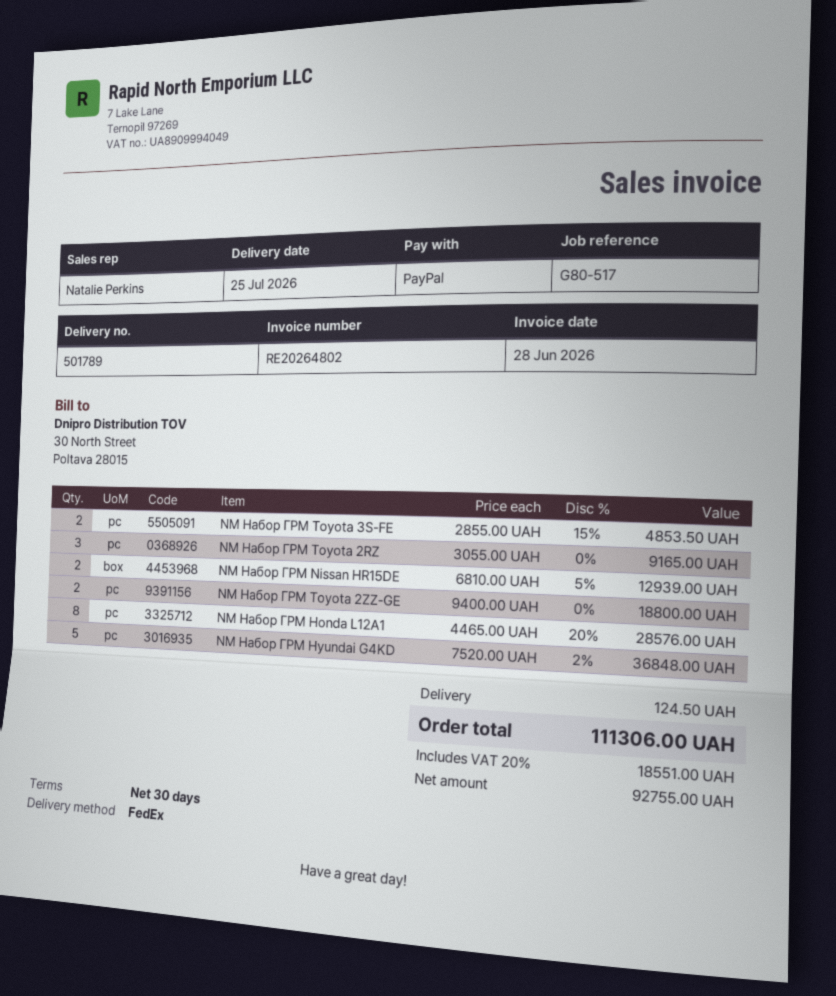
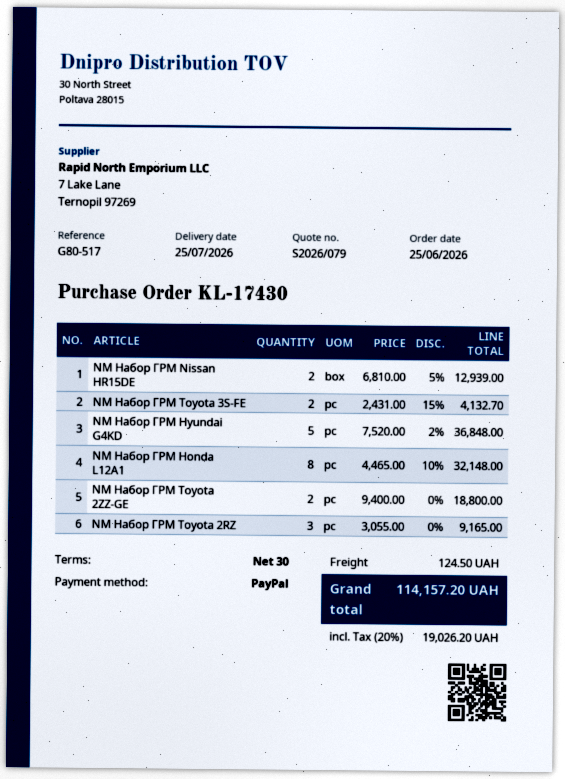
NM Набор ГРМ Toyota 3S-FE: 2 x 2855.00 - 15% = 4853.50 -> 2 x 2431.00 - 15% = 4132.70
NM Набор ГРМ Honda L12A1: 8 x 4465.00 - 20% = 28576.00 -> 8 x 4465.00 - 10% = 32148.00
tax: 20% = 18551.00 -> 20% = 19026.20
total: 111306.00 -> 114157.20

